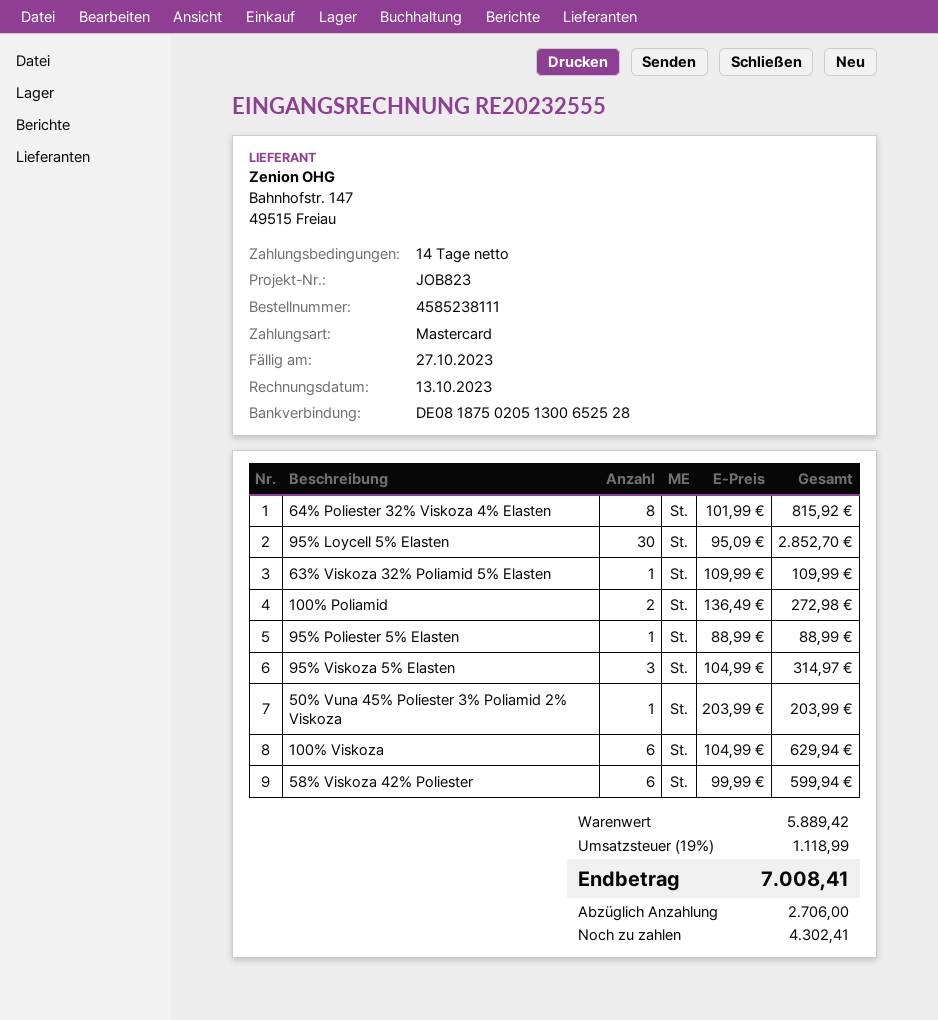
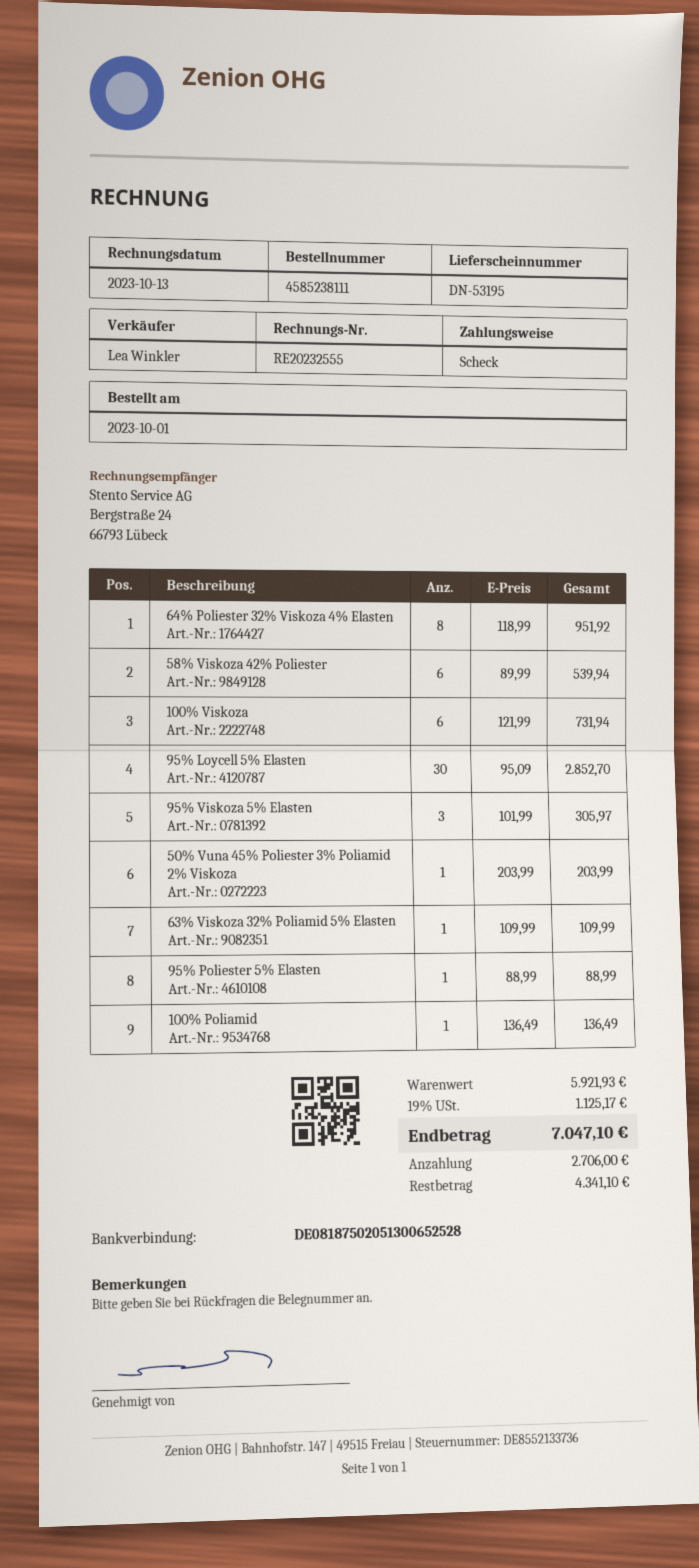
payment method: Mastercard -> cheque
64% Poliester 32% Viskoza 4% Elasten: 8 x 101.99 = 815.92 -> 8 x 118.99 = 951.92
100% Poliamid: 2 x 136.49 = 272.98 -> 1 x 136.49 = 136.49
95% Viskoza 5% Elasten: 3 x 104.99 = 314.97 -> 3 x 101.99 = 305.97
100% Viskoza: 6 x 104.99 = 629.94 -> 6 x 121.99 = 731.94
58% Viskoza 42% Poliester: 6 x 99.99 = 599.94 -> 6 x 89.99 = 539.94
subtotal: 5889.42 -> 5921.93
tax: 19% = 1118.99 -> 19% = 1125.17
total: 7008.41 -> 7047.10
balance: 4302.41 -> 4341.10

